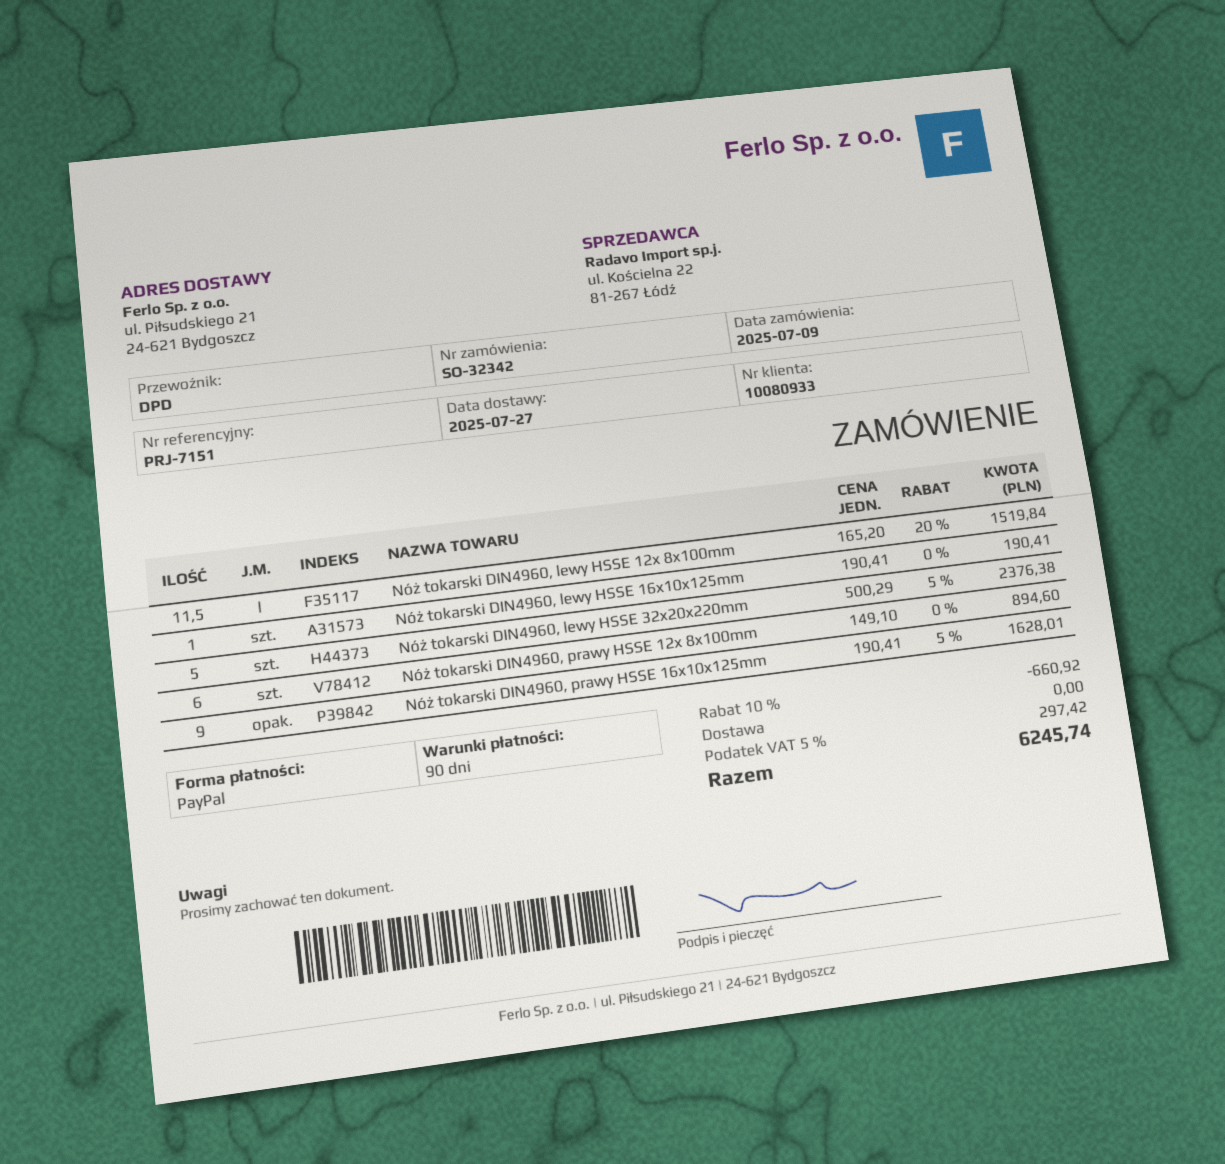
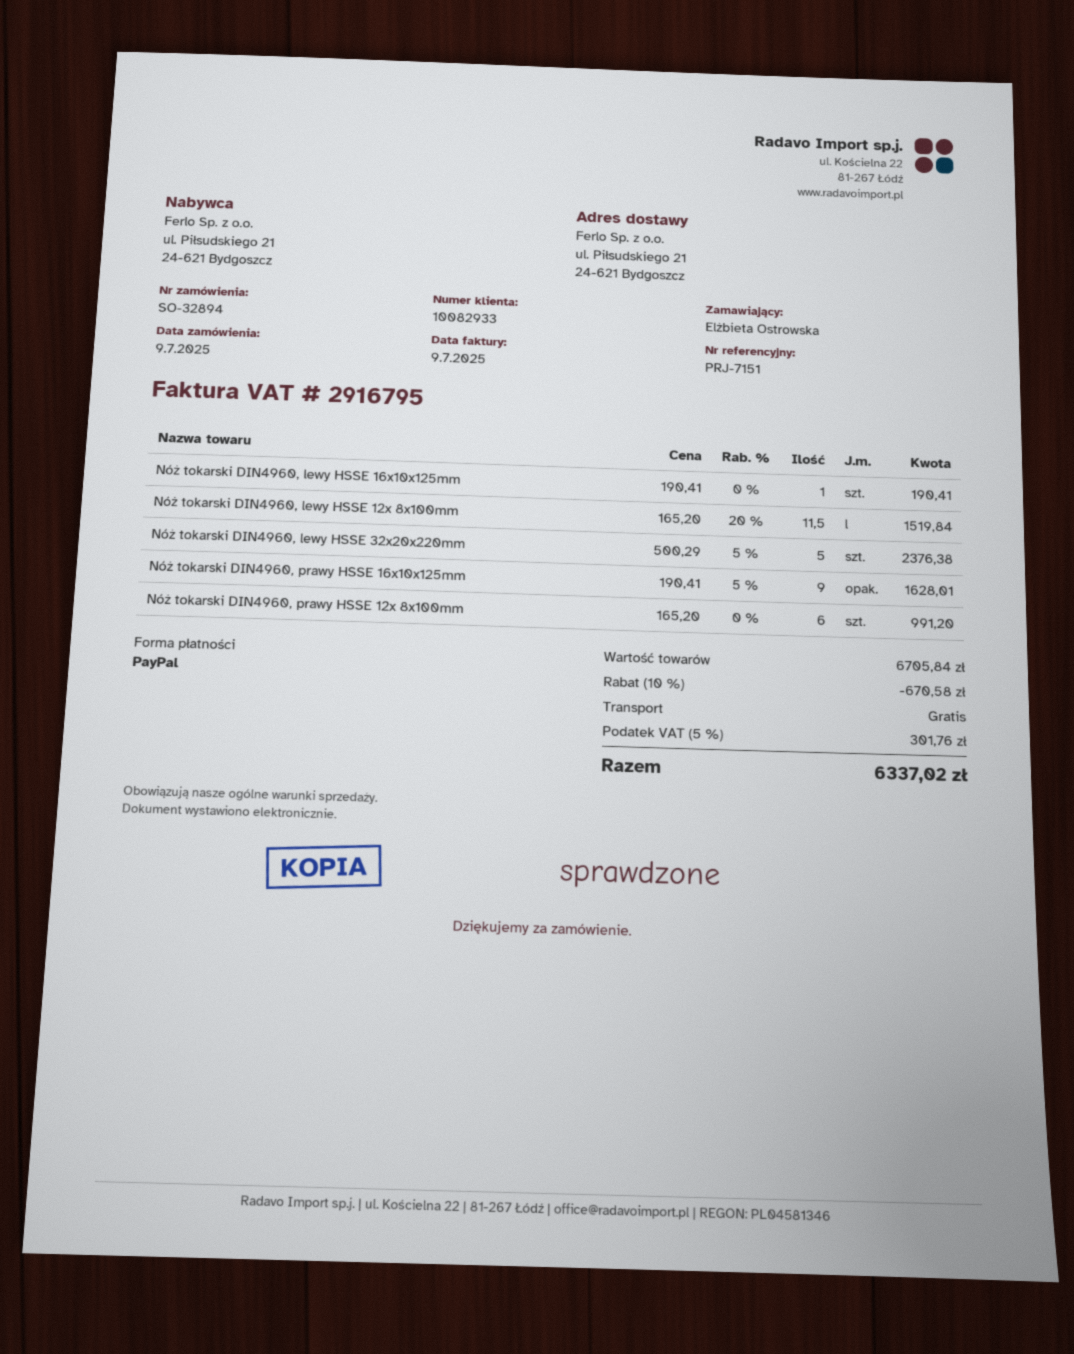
order number: SO-32342 -> SO-32894
customer number: 10080933 -> 10082933
Nóż tokarski DIN4960, prawy HSSE 12x 8x100mm: 6 x 149.10 = 894.60 -> 6 x 165.20 = 991.20
discount: 10% = 660.92 -> 10% = 670.58
tax: 5% = 297.42 -> 5% = 301.76
total: 6245.74 -> 6337.02

